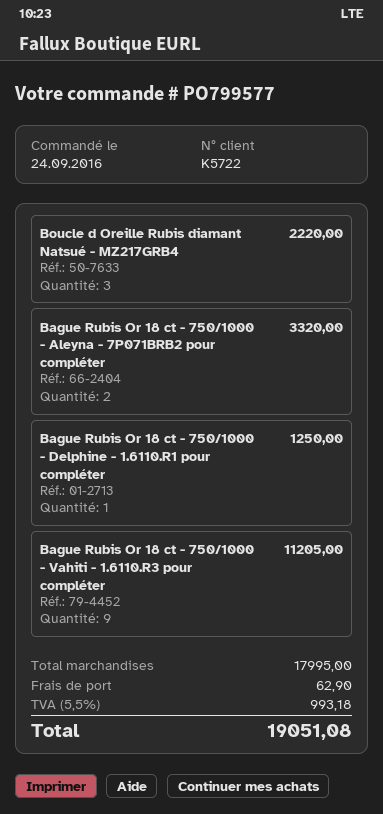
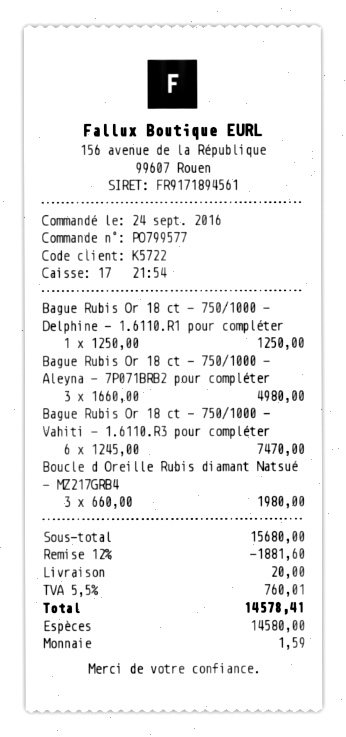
Boucle d Oreille Rubis diamant Natsué - MZ217GRB4: 3 for 2220.00 -> 3 for 1980.00
Bague Rubis Or 18 ct - 750/1000 - Aleyna - 7P071BRB2 pour compléter: 2 for 3320.00 -> 3 for 4980.00
Bague Rubis Or 18 ct - 750/1000 - Vahiti - 1.6110.R3 pour compléter: 9 for 11205.00 -> 6 for 7470.00
subtotal: 17995.00 -> 15680.00
discount: none -> 12% = 1881.60
shipping: 62.90 -> 20.00
tax: 5.5% = 993.18 -> 5.5% = 760.01
total: 19051.08 -> 14578.41

